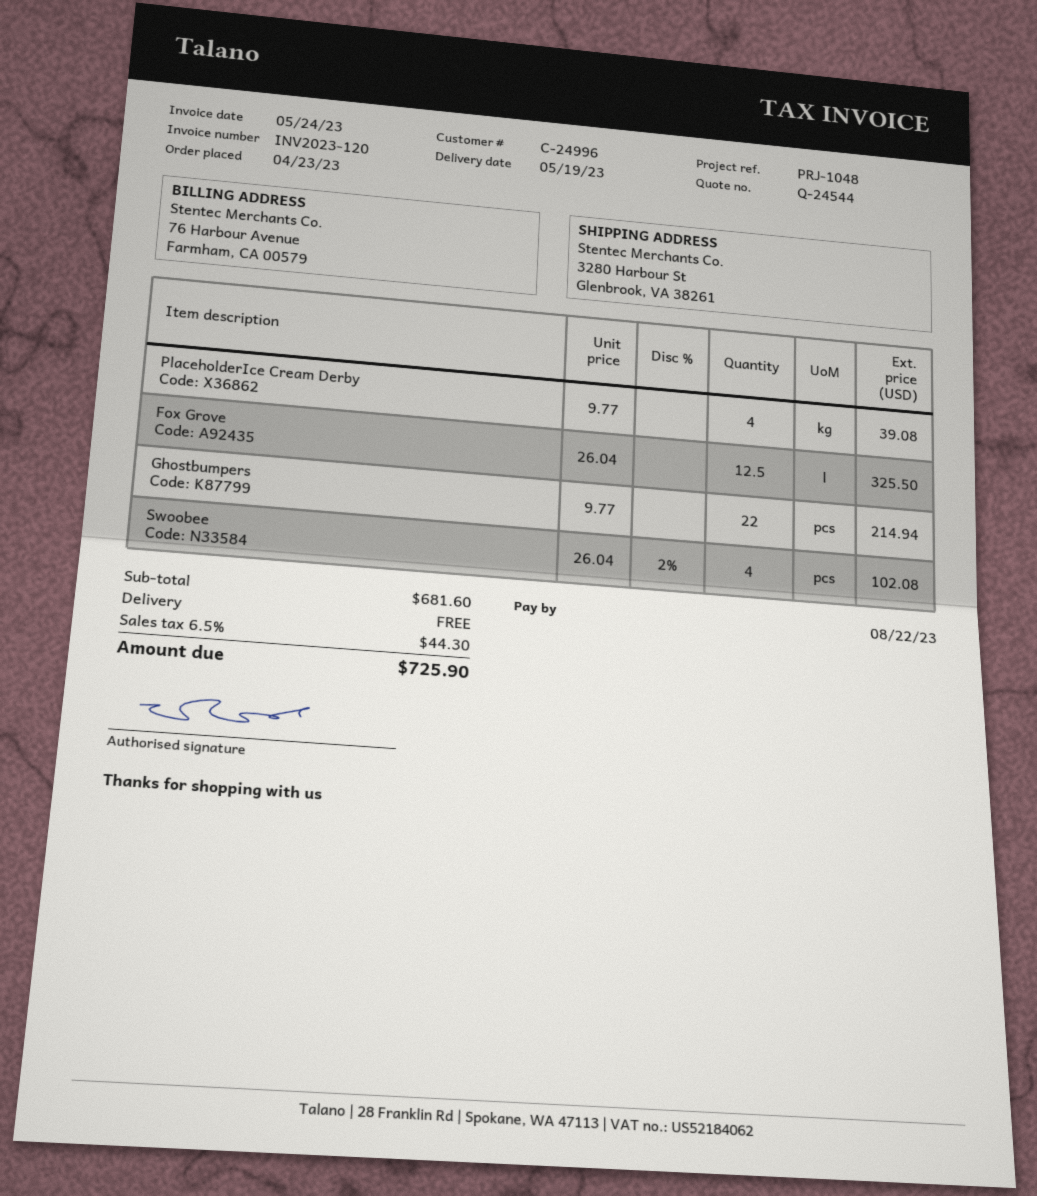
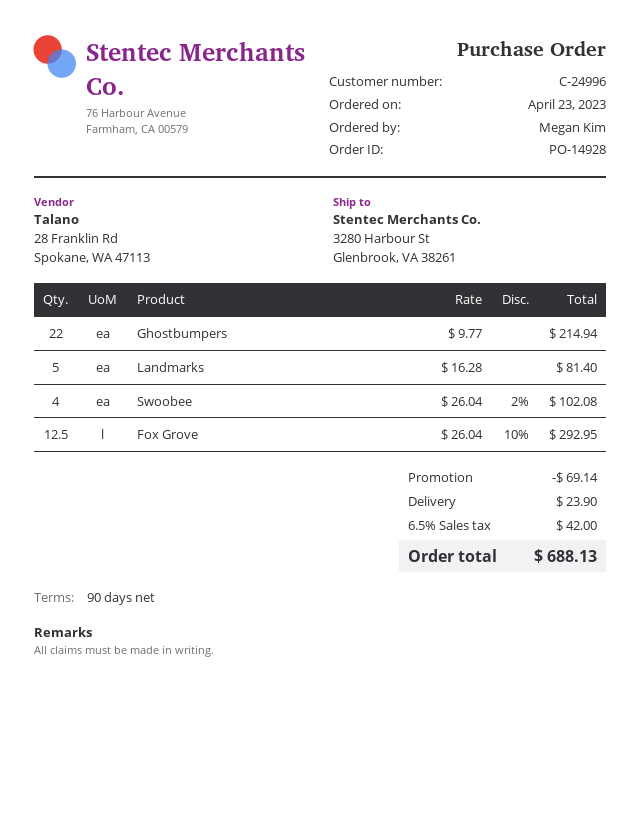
PlaceholderIce Cream Derby: 4 x 9.77 = 39.08 -> none
Fox Grove: 12.5 x 26.04 = 325.50 -> 12.5 x 26.04 - 10% = 292.95
Landmarks: none -> 5 x 16.28 = 81.40
discount: none -> 69.14
shipping: 0.00 -> 23.90
tax: 6.5% = 44.30 -> 6.5% = 42.00
total: 725.90 -> 688.13

